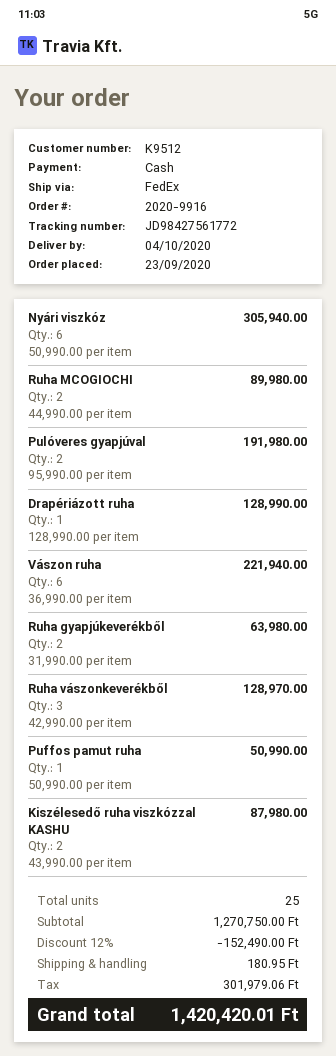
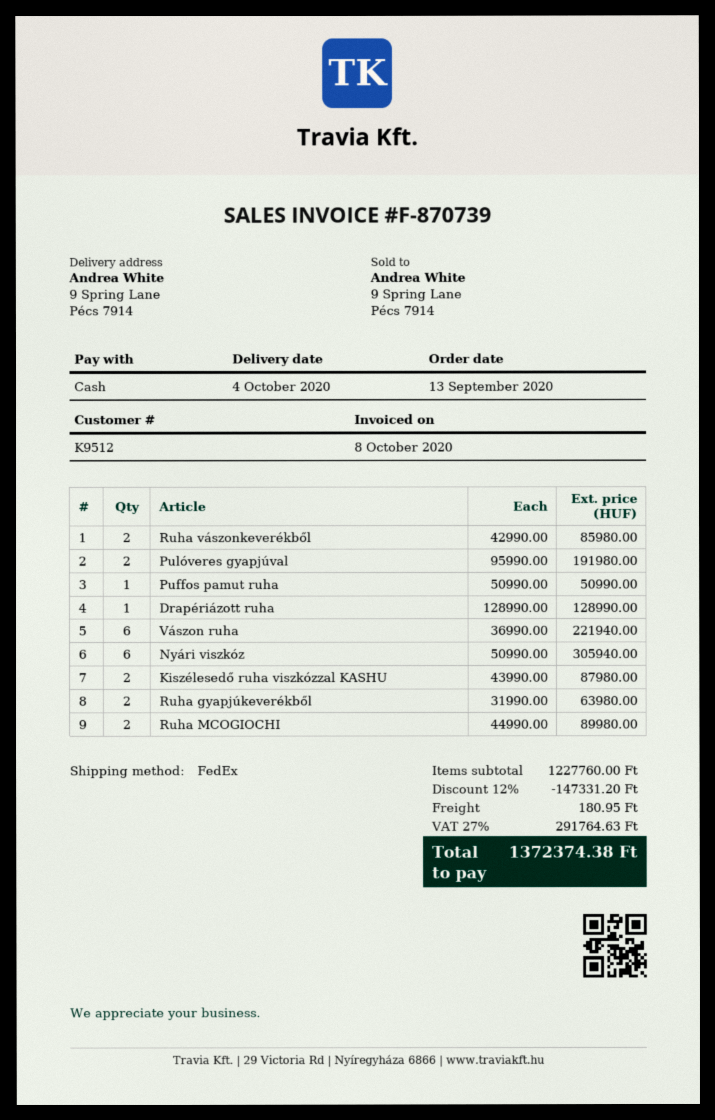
order date: 2020-09-23 -> 2020-09-13
Ruha vászonkeverékből: 3 x 42990.00 = 128970.00 -> 2 x 42990.00 = 85980.00
subtotal: 1270750.00 -> 1227760.00
discount: 12% = 152490.00 -> 12% = 147331.20
tax: 301979.06 -> 291764.63
total: 1420420.01 -> 1372374.38

